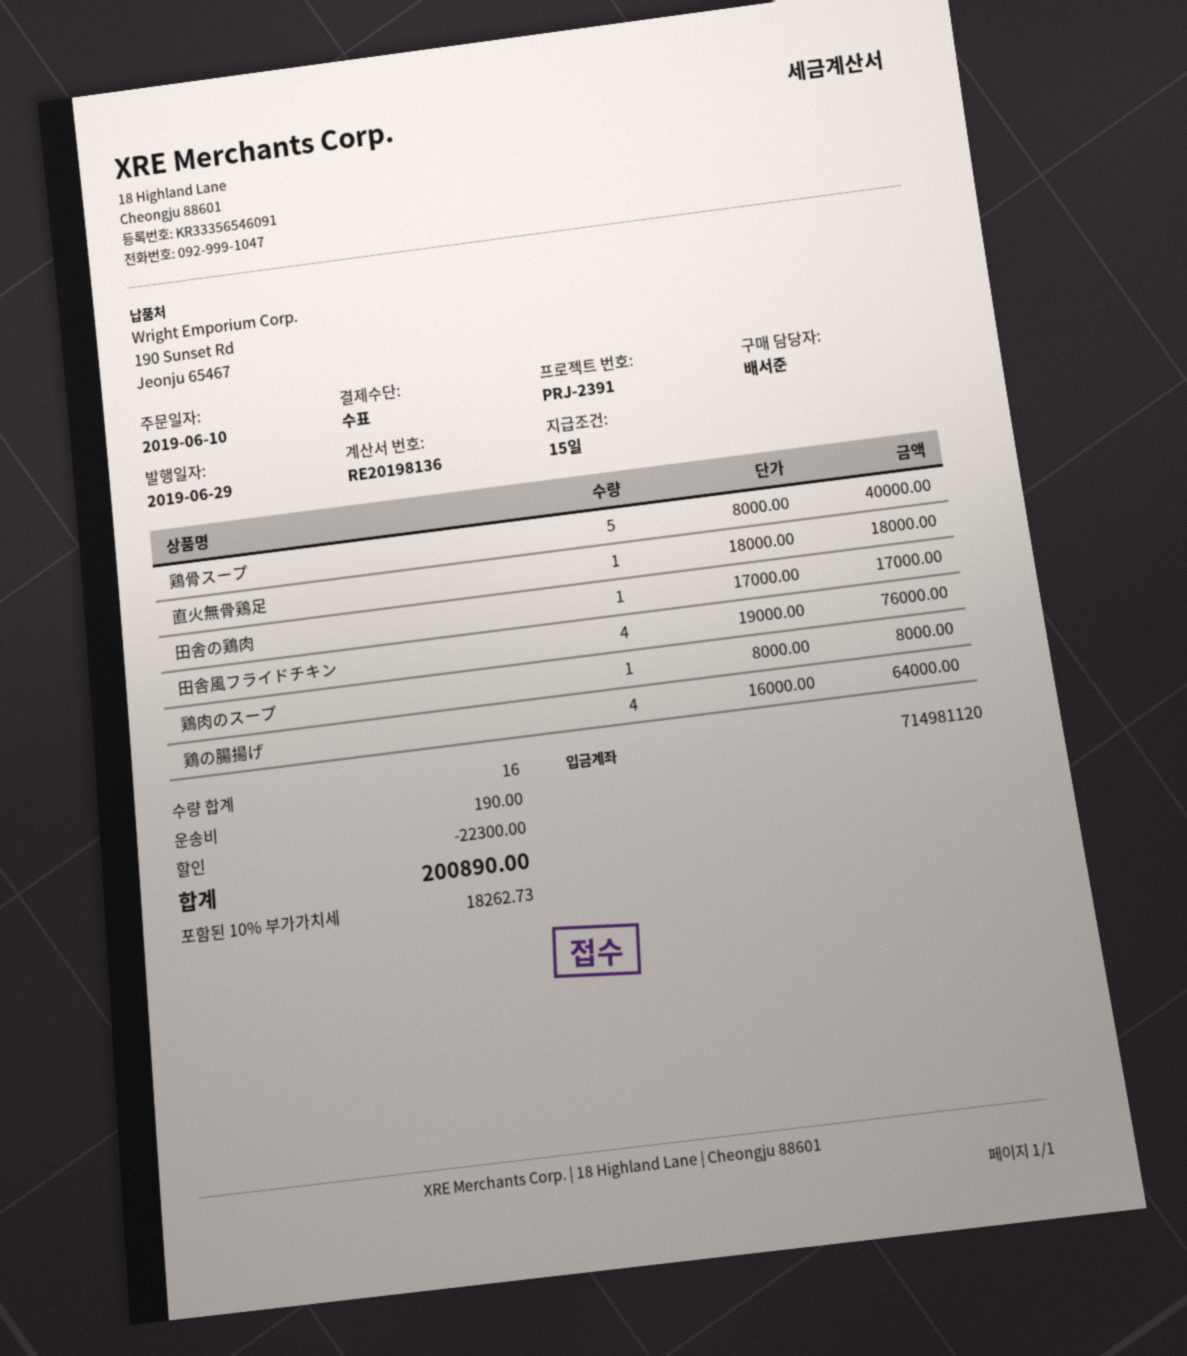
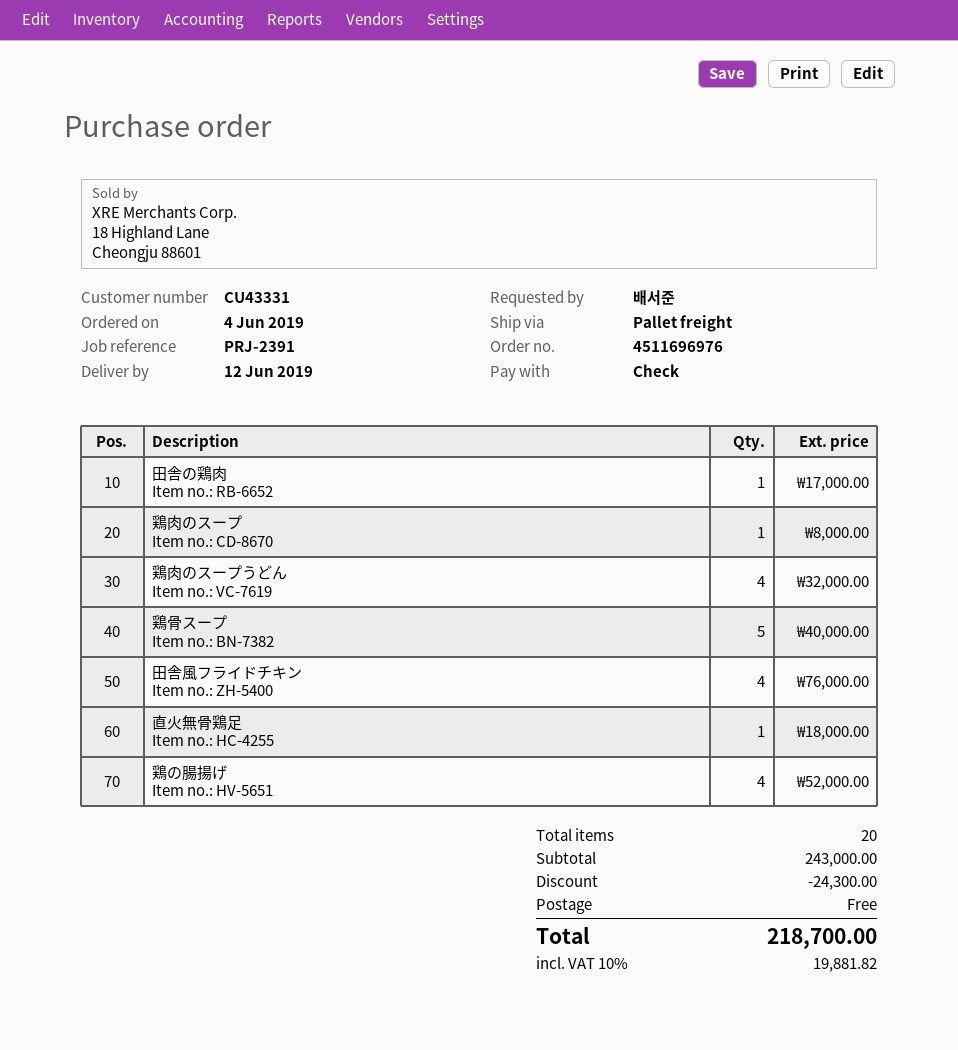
order date: 2019-06-10 -> 2019-06-04
鶏の腸揚げ: 4 for 64000.00 -> 4 for 52000.00
鶏肉のスープうどん: none -> 4 for 32000.00
total quantity: 16 -> 20
discount: 22300.00 -> 24300.00
shipping: 190.00 -> 0.00
tax: 10% = 18262.73 -> 10% = 19881.82
total: 200890.00 -> 218700.00

